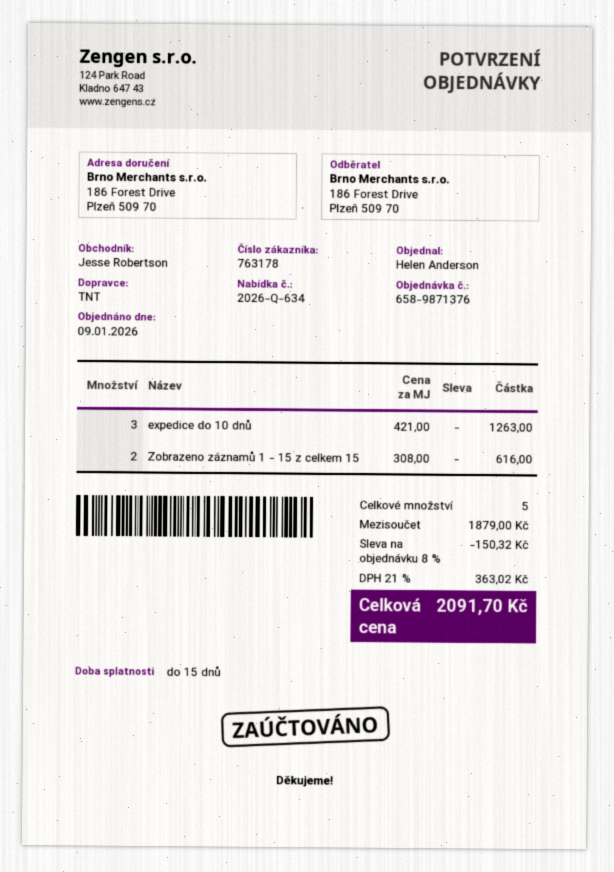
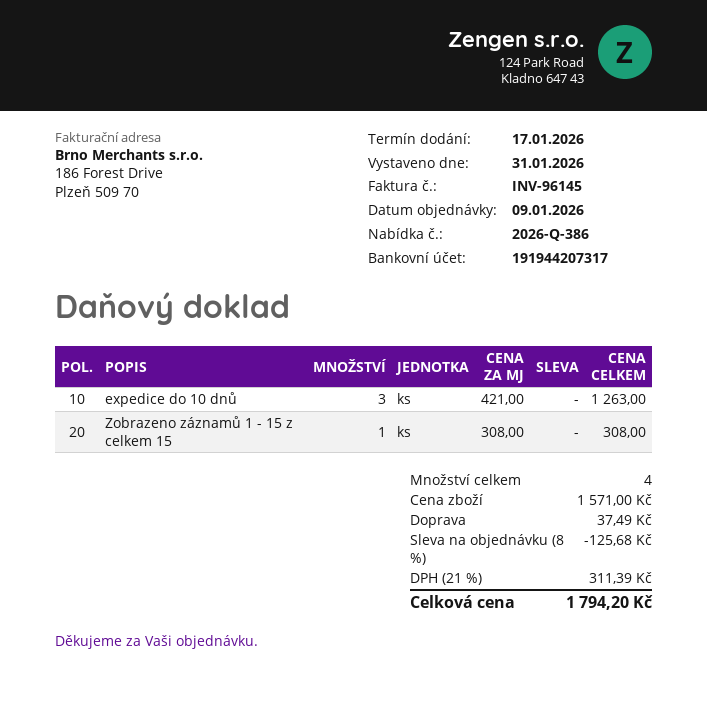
quote number: 2026-Q-634 -> 2026-Q-386
Zobrazeno záznamů 1 - 15 z celkem 15: 2 x 308.00 = 616.00 -> 1 x 308.00 = 308.00
total quantity: 5 -> 4
subtotal: 1879.00 -> 1571.00
discount: 8% = 150.32 -> 8% = 125.68
shipping: none -> 37.49
tax: 21% = 363.02 -> 21% = 311.39
total: 2091.70 -> 1794.20

